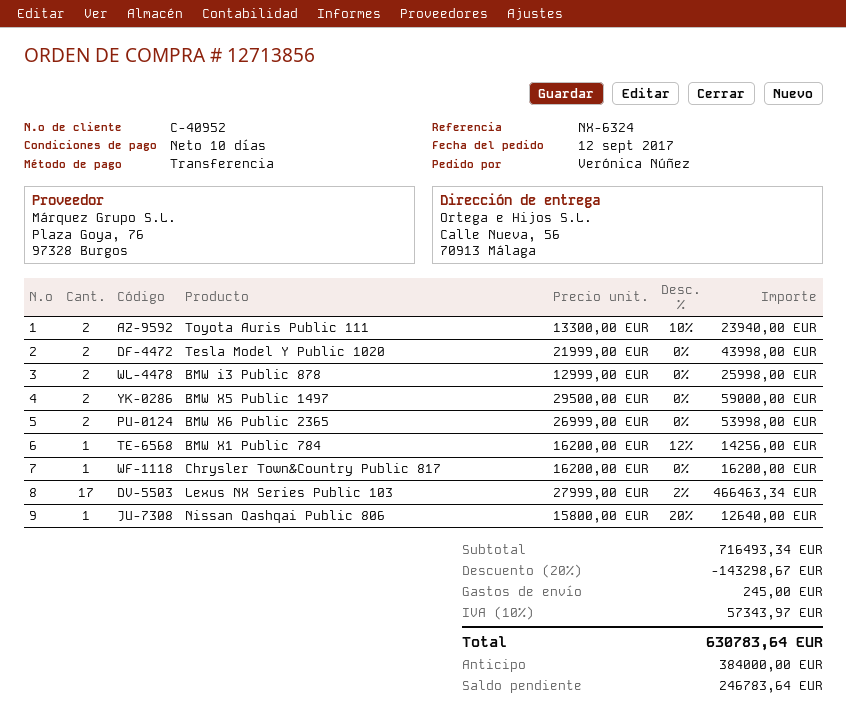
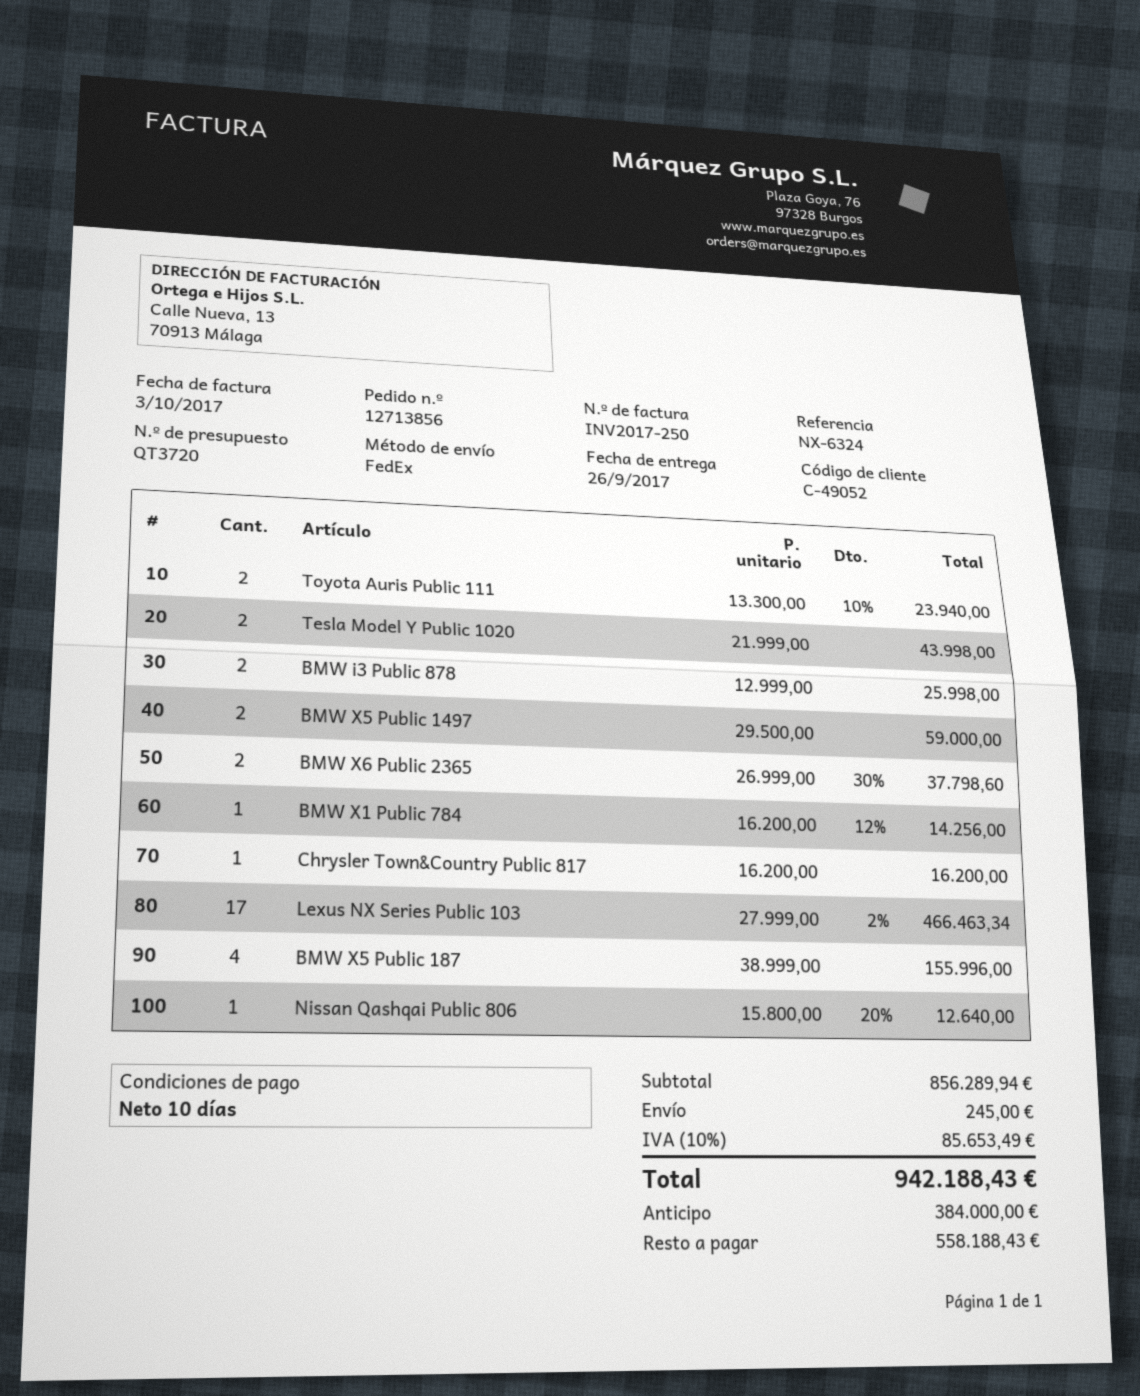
customer number: C-40952 -> C-49052
BMW X6 Public 2365: 2 x 26999.00 = 53998.00 -> 2 x 26999.00 - 30% = 37798.60
BMW X5 Public 187: none -> 4 x 38999.00 = 155996.00
subtotal: 716493.34 -> 856289.94
discount: 20% = 143298.67 -> none
tax: 10% = 57343.97 -> 10% = 85653.49
total: 630783.64 -> 942188.43
balance: 246783.64 -> 558188.43

